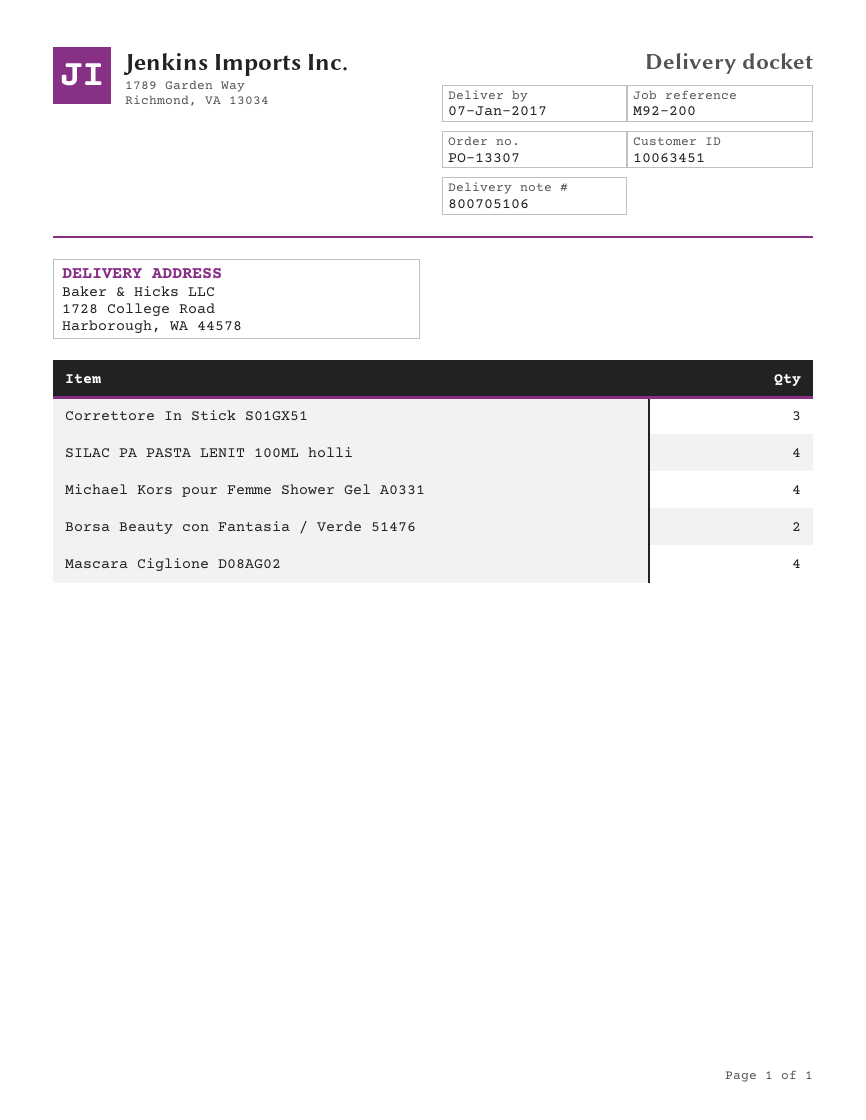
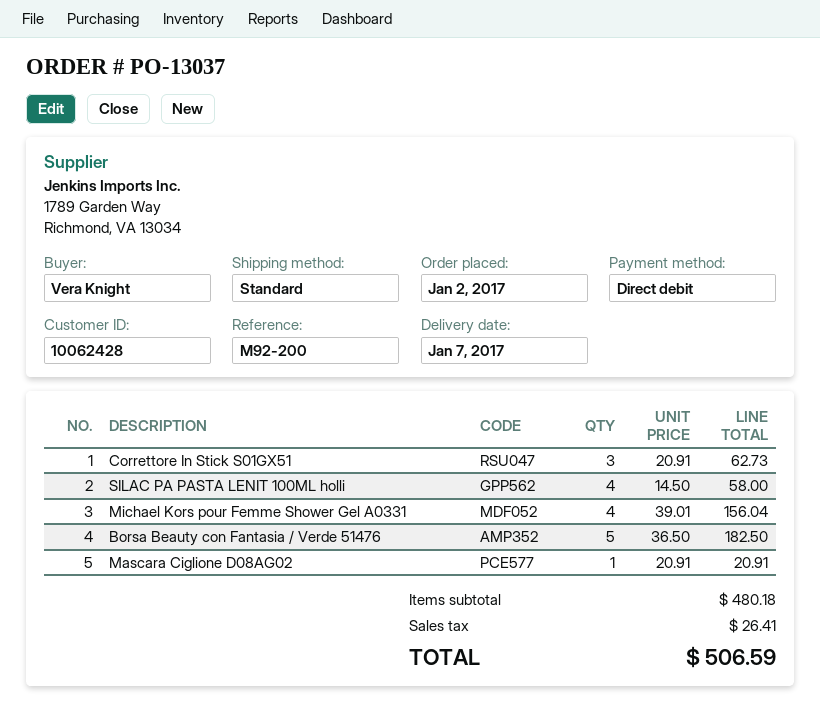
order number: PO-13307 -> PO-13037
customer number: 10063451 -> 10062428
Borsa Beauty con Fantasia / Verde 51476: 2 -> 5
Mascara Ciglione D08AG02: 4 -> 1

